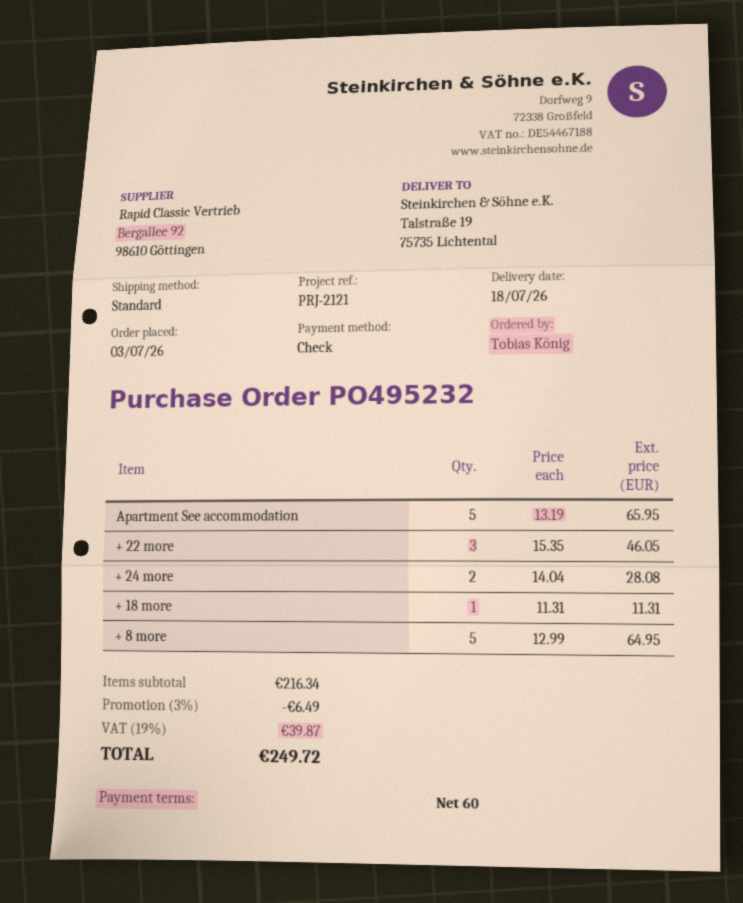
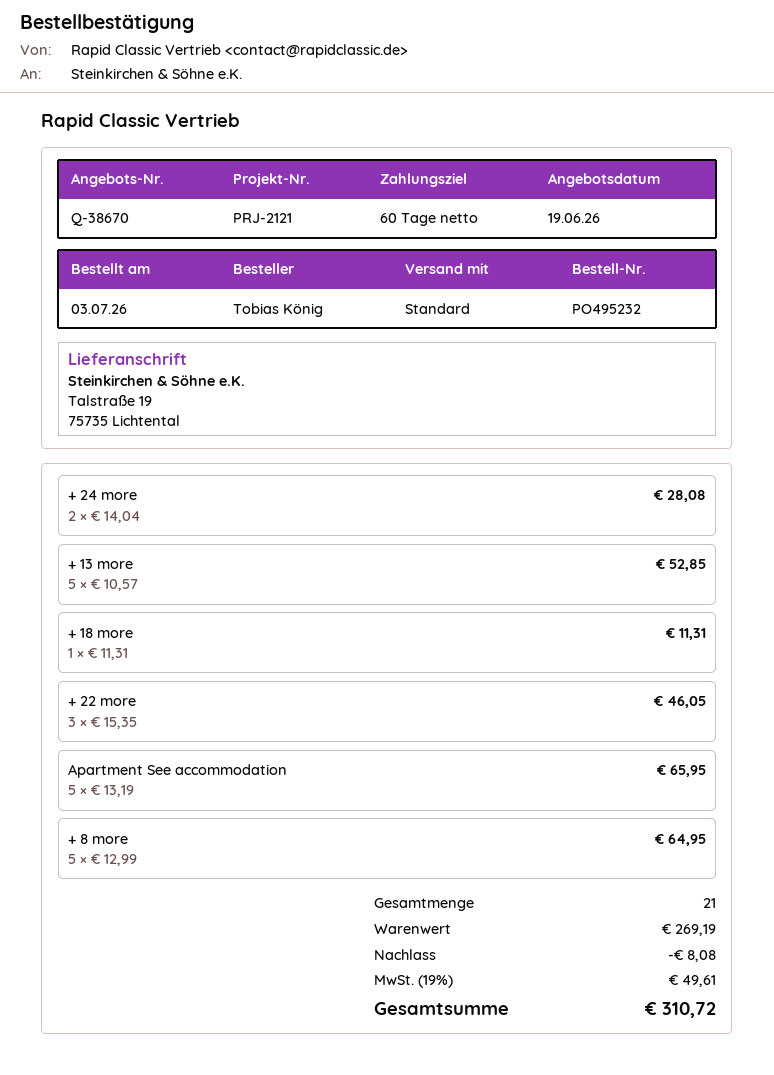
+ 13 more: none -> 5 x 10.57 = 52.85
subtotal: 216.34 -> 269.19
discount: 6.49 -> 8.08
tax: 19% = 39.87 -> 19% = 49.61
total: 249.72 -> 310.72

